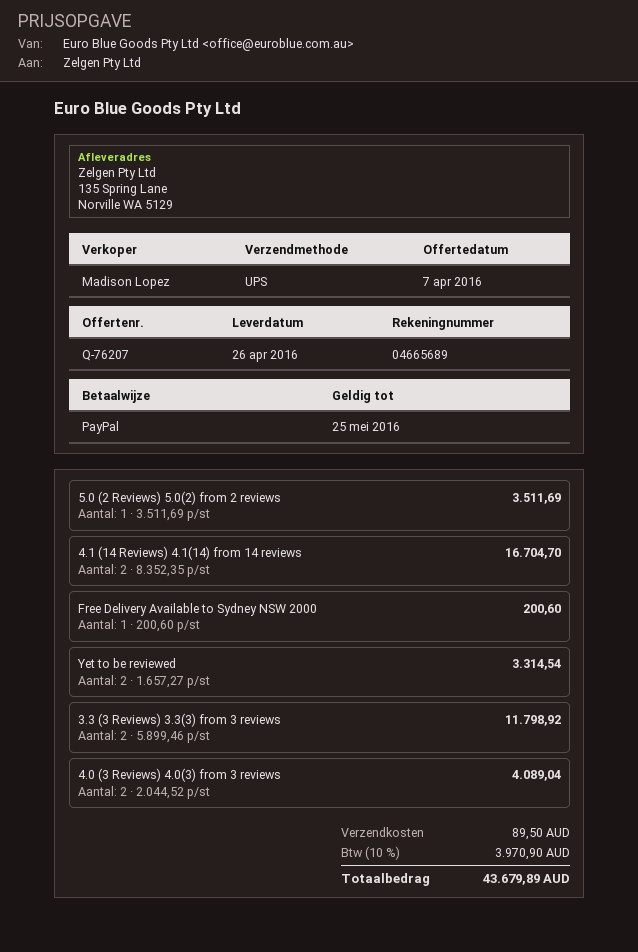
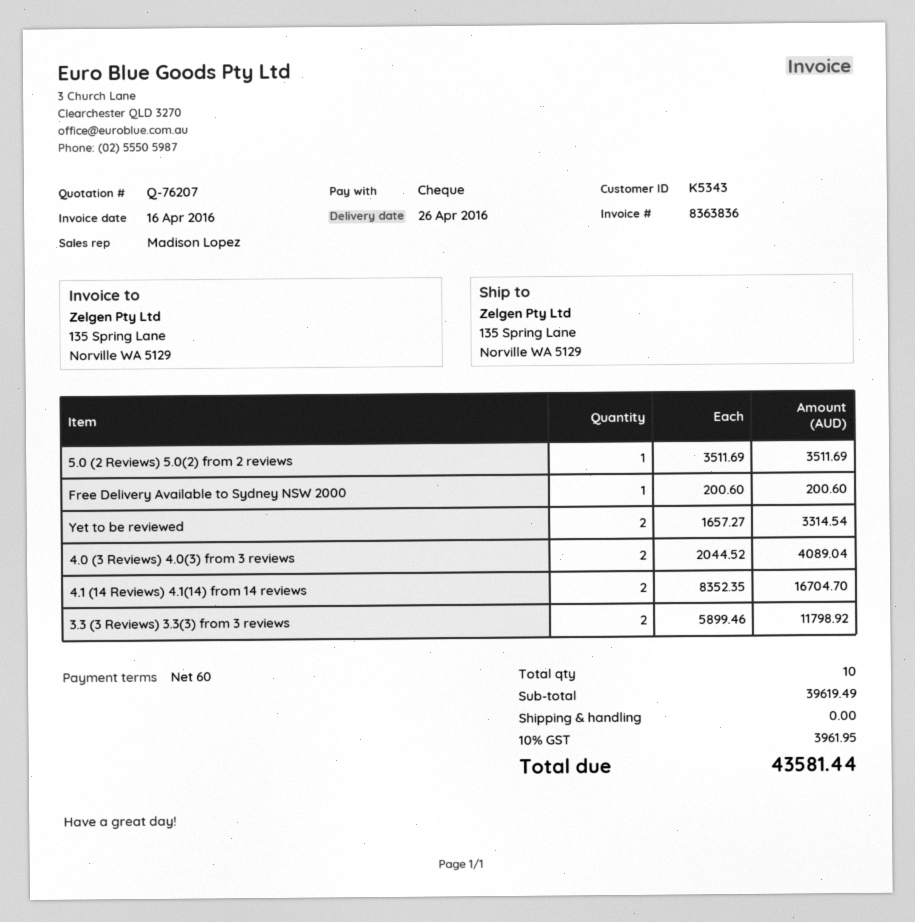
payment method: PayPal -> cheque
shipping: 89.50 -> 0.00
tax: 10% = 3970.90 -> 10% = 3961.95
total: 43679.89 -> 43581.44

